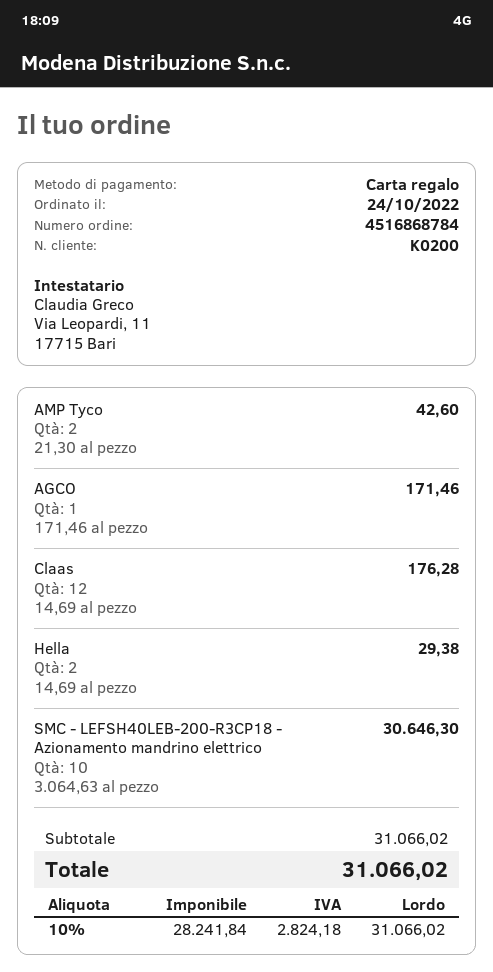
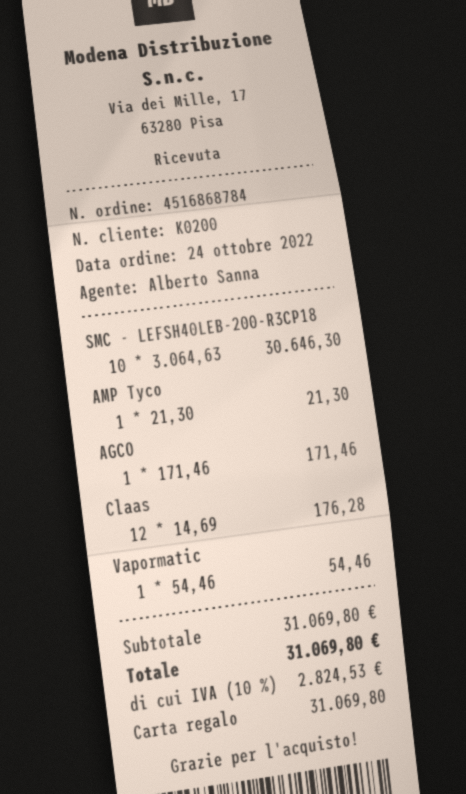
AMP Tyco: 2 x 21.30 = 42.60 -> 1 x 21.30 = 21.30
Hella: 2 x 14.69 = 29.38 -> none
Vapormatic: none -> 1 x 54.46 = 54.46
subtotal: 31066.02 -> 31069.80
tax: 10% = 2824.18 -> 10% = 2824.53
total: 31066.02 -> 31069.80

